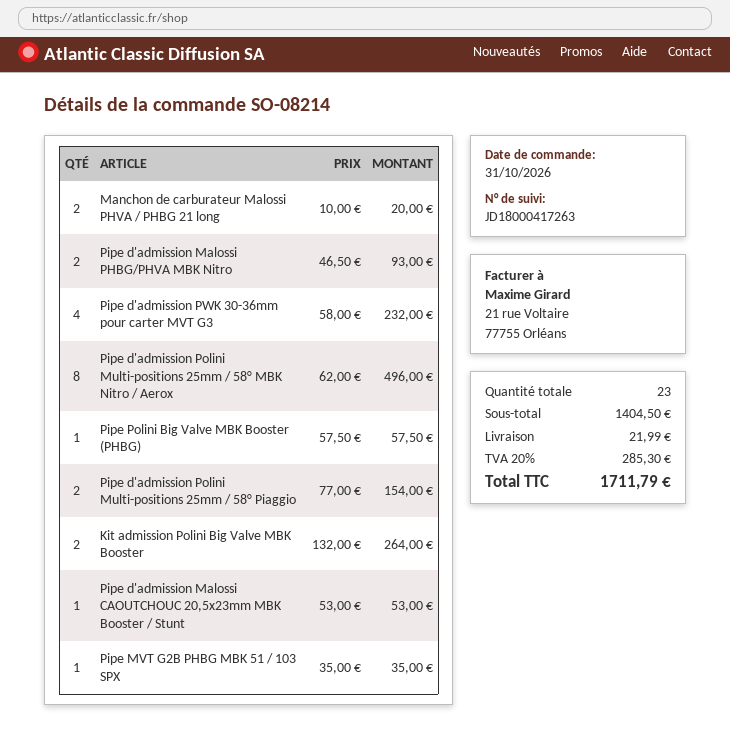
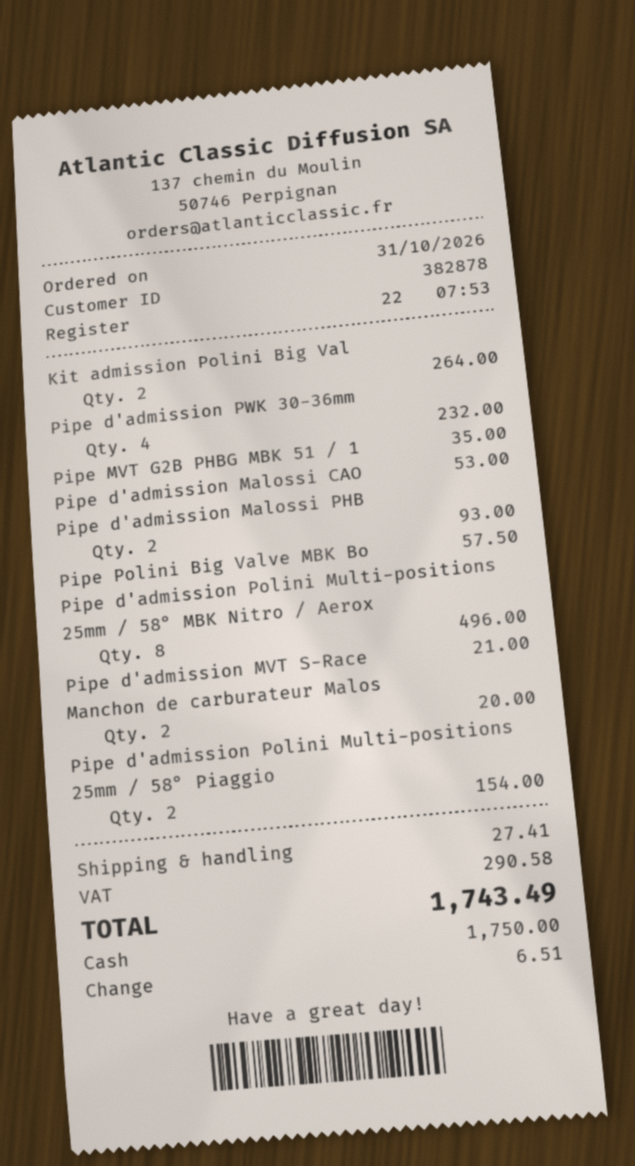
Pipe d'admission MVT S-Race: none -> 1 for 21.00
shipping: 21.99 -> 27.41
tax: 285.30 -> 290.58
total: 1711.79 -> 1743.49

